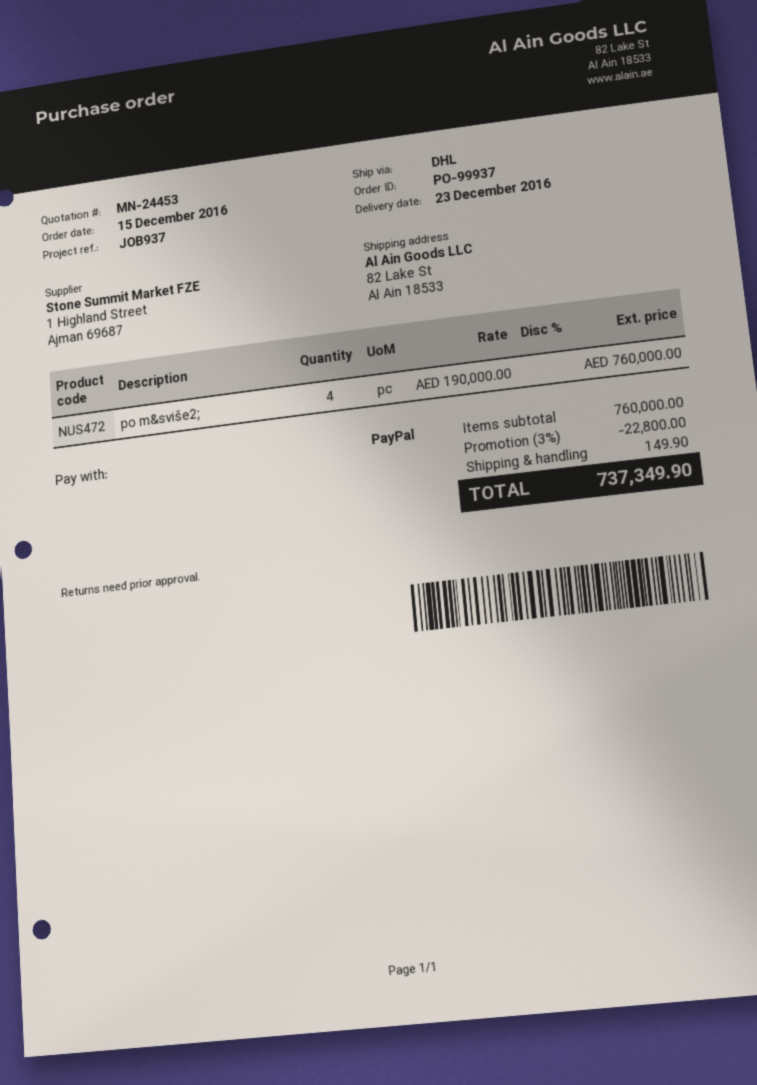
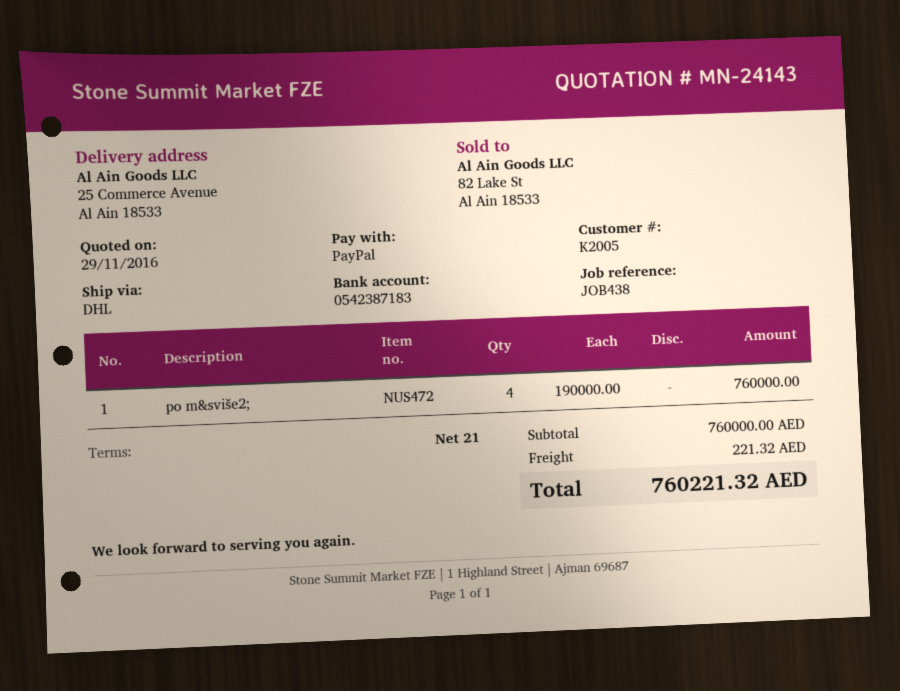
quote number: MN-24453 -> MN-24143
reference: JOB937 -> JOB438
ship to: 82 Lake St, Al Ain 18533 -> 25 Commerce Avenue, Al Ain 18533
discount: 3% = 22800.00 -> none
shipping: 149.90 -> 221.32
total: 737349.90 -> 760221.32

